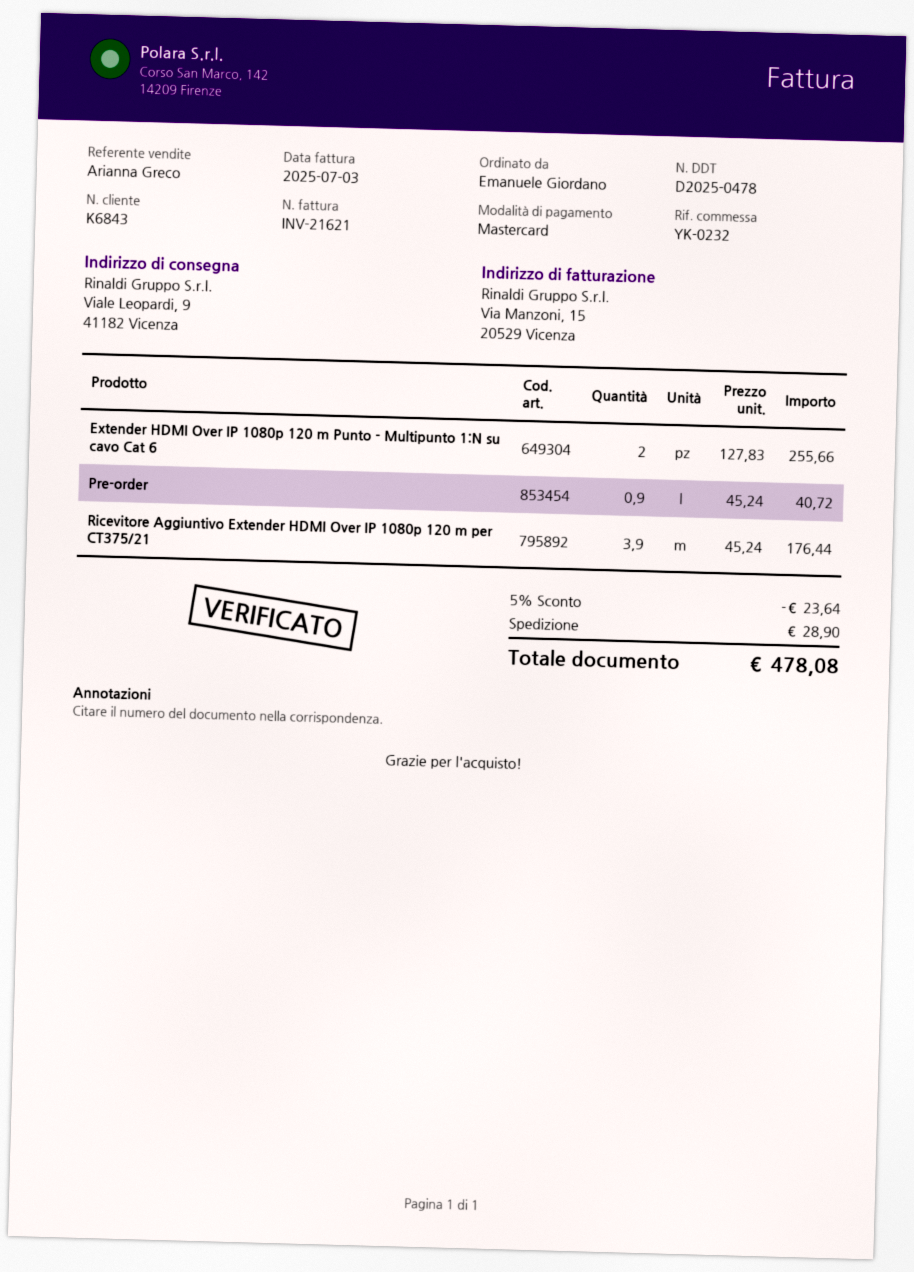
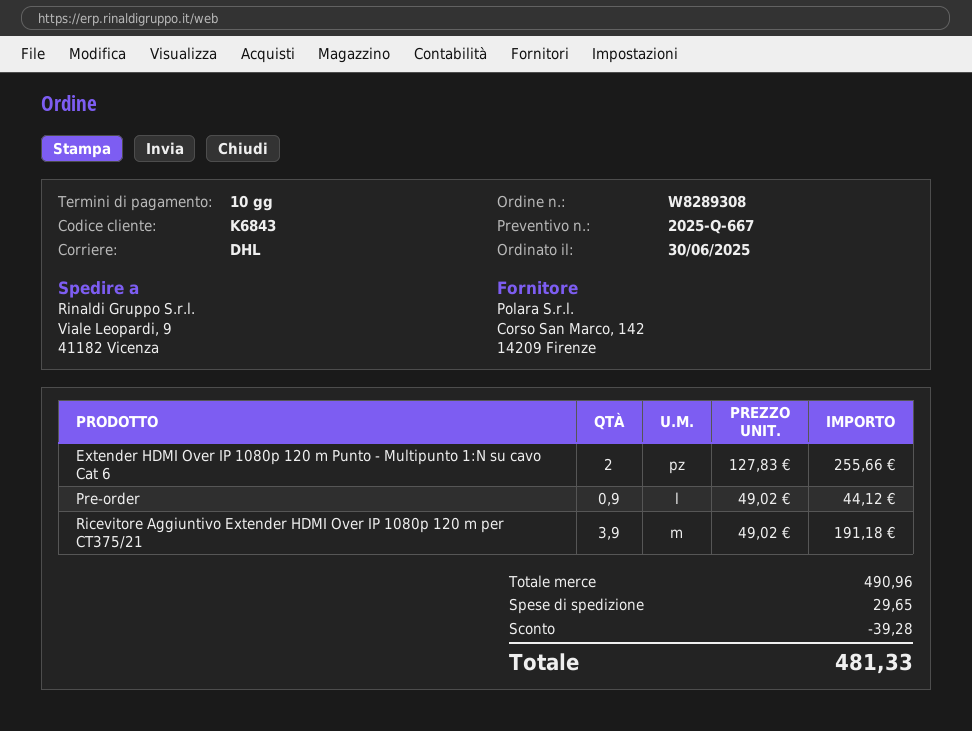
Pre-order: 0.9 x 45.24 = 40.72 -> 0.9 x 49.02 = 44.12
Ricevitore Aggiuntivo Extender HDMI Over IP 1080p 120 m per CT375/21: 3.9 x 45.24 = 176.44 -> 3.9 x 49.02 = 191.18
discount: 23.64 -> 39.28
shipping: 28.90 -> 29.65
total: 478.08 -> 481.33

